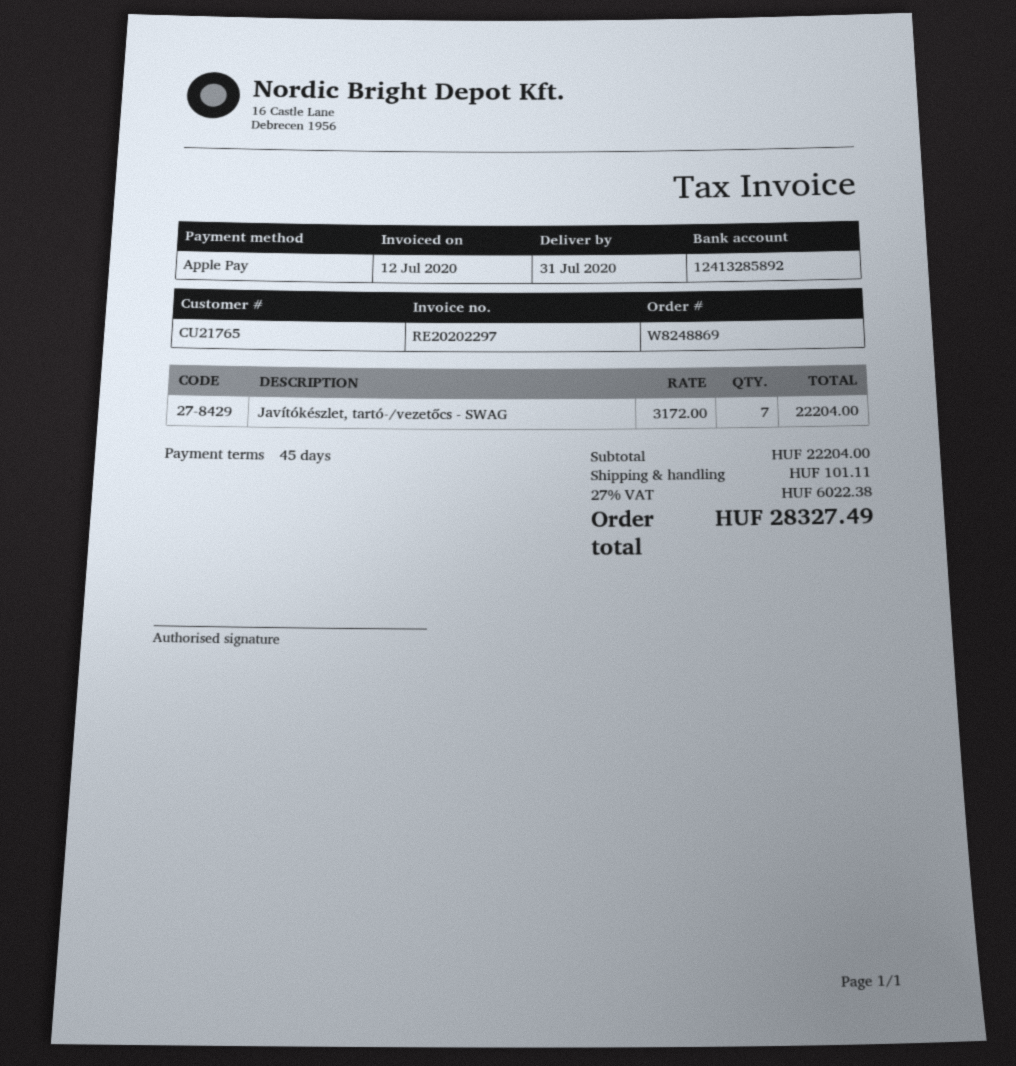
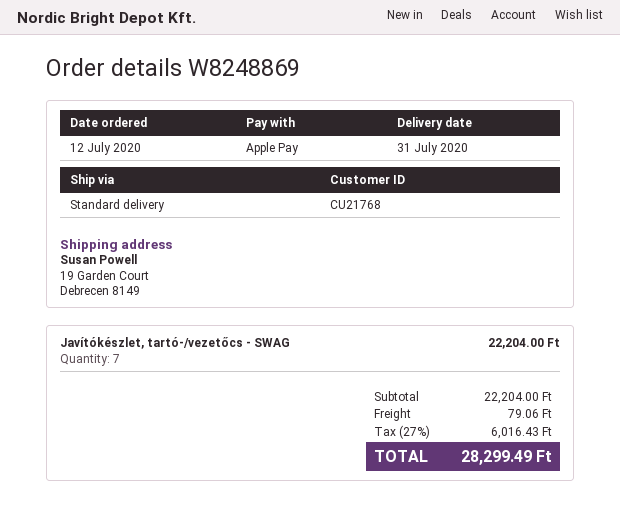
customer number: CU21765 -> CU21768
shipping: 101.11 -> 79.06
tax: 27% = 6022.38 -> 27% = 6016.43
total: 28327.49 -> 28299.49

